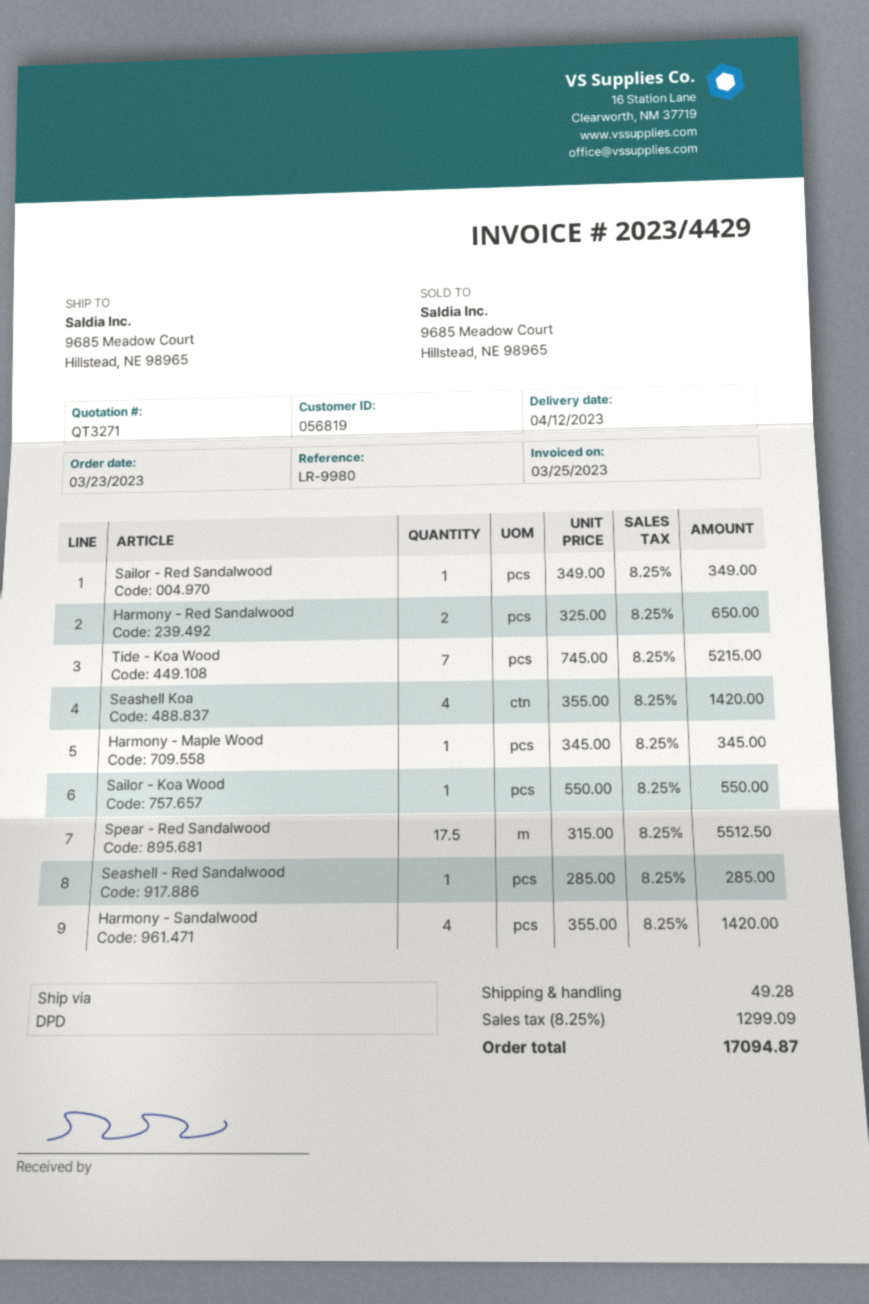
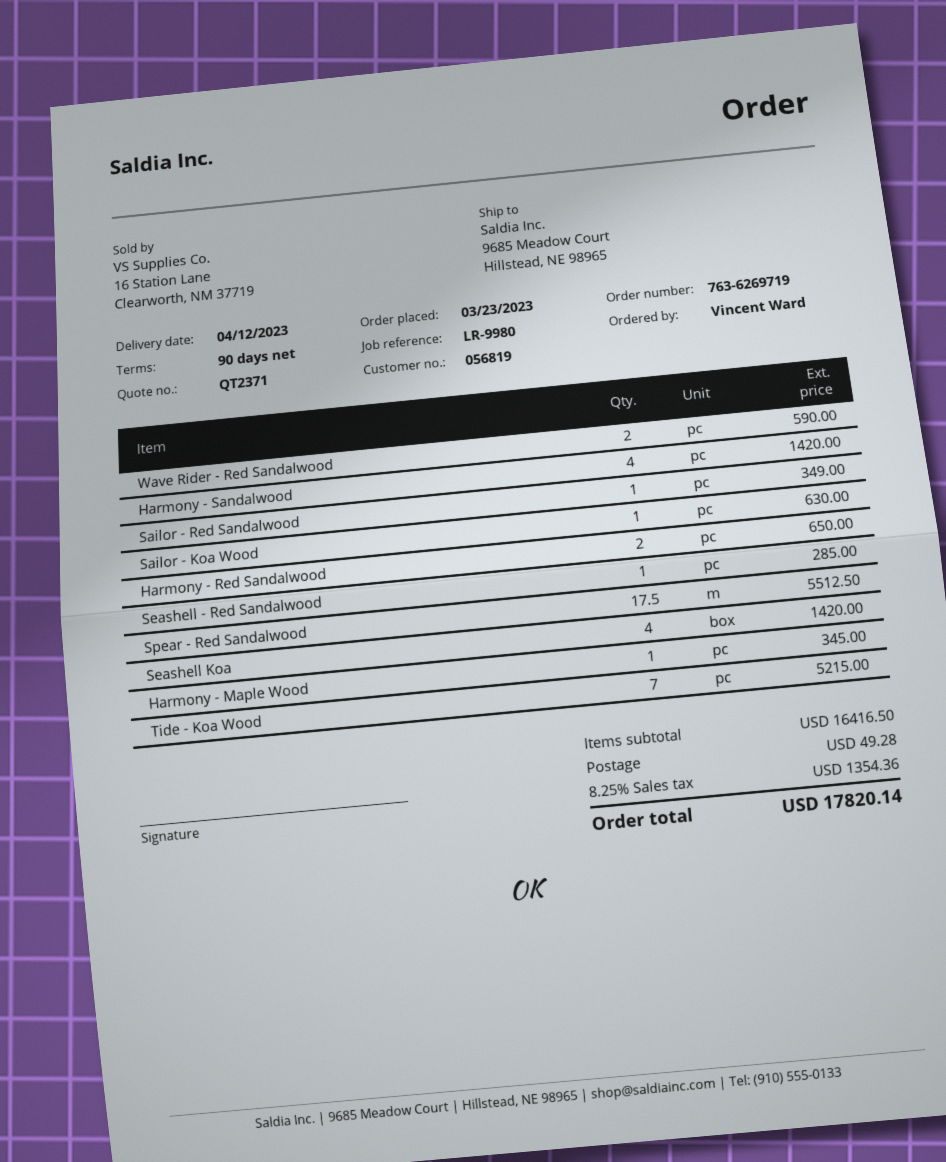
quote number: QT3271 -> QT2371
Sailor - Koa Wood: 1 for 550.00 -> 1 for 630.00
Wave Rider - Red Sandalwood: none -> 2 for 590.00
tax: 8.25% = 1299.09 -> 8.25% = 1354.36
total: 17094.87 -> 17820.14

